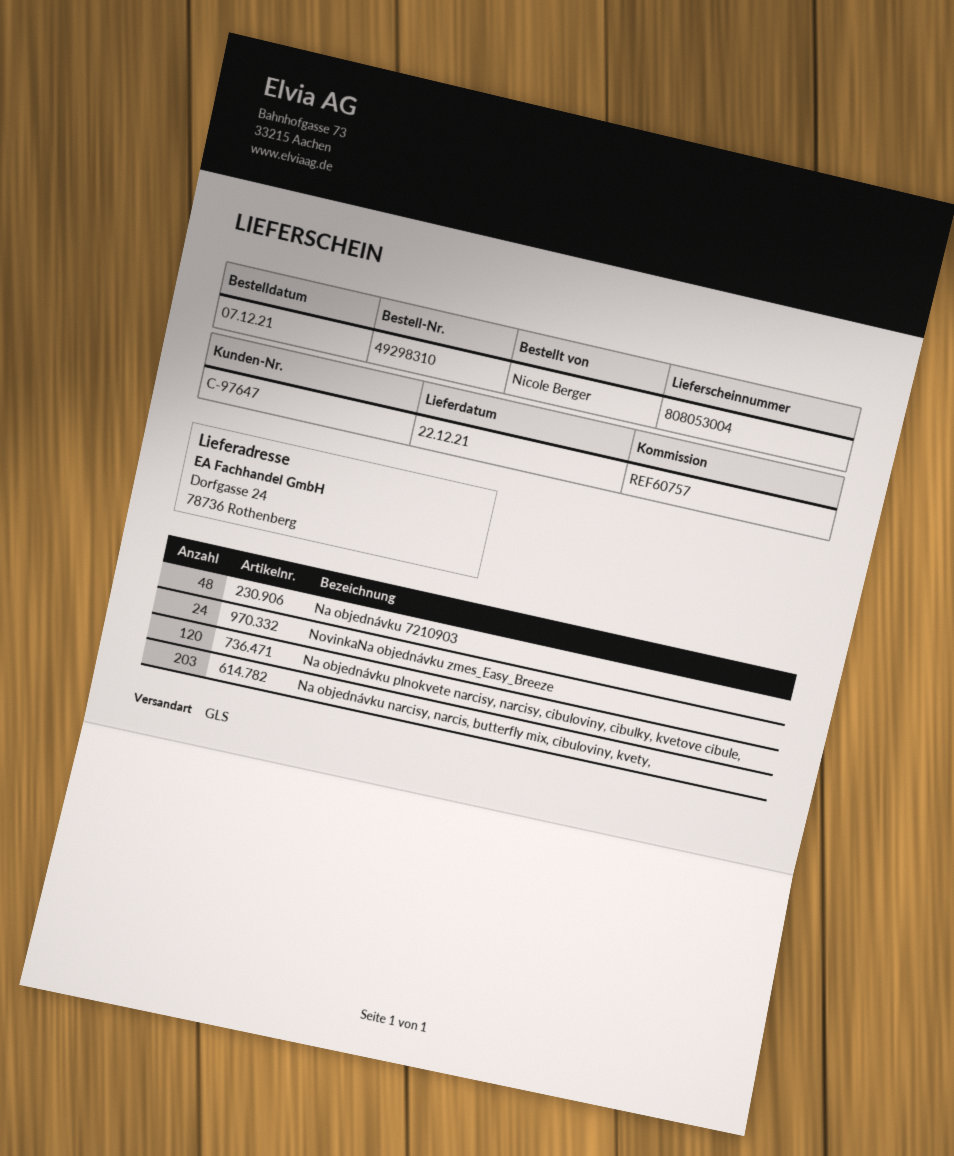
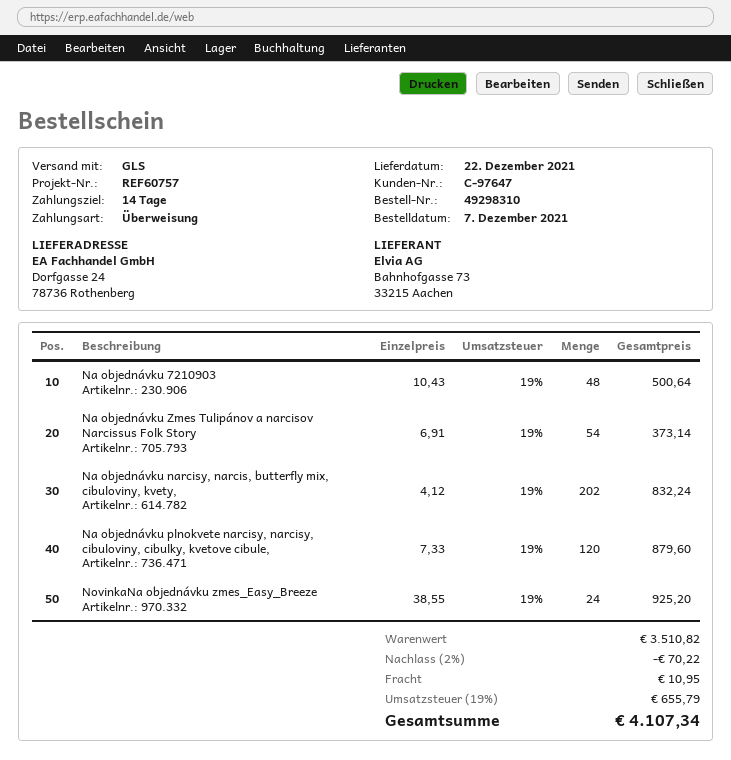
Na objednávku narcisy, narcis, butterfly mix, cibuloviny, kvety,: 203 -> 202
Na objednávku Zmes Tulipánov a narcisov Narcissus Folk Story: none -> 54

